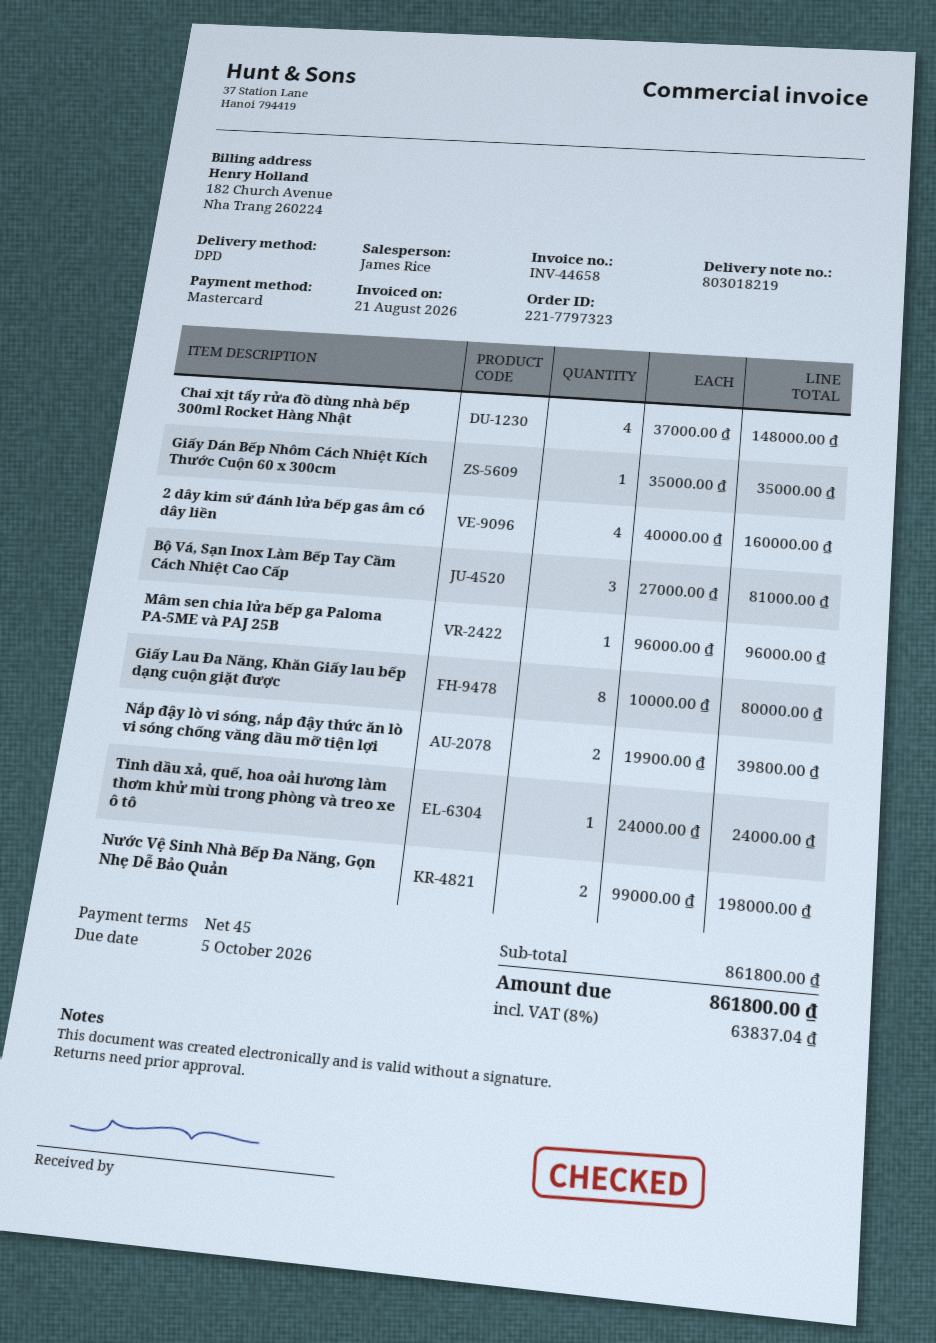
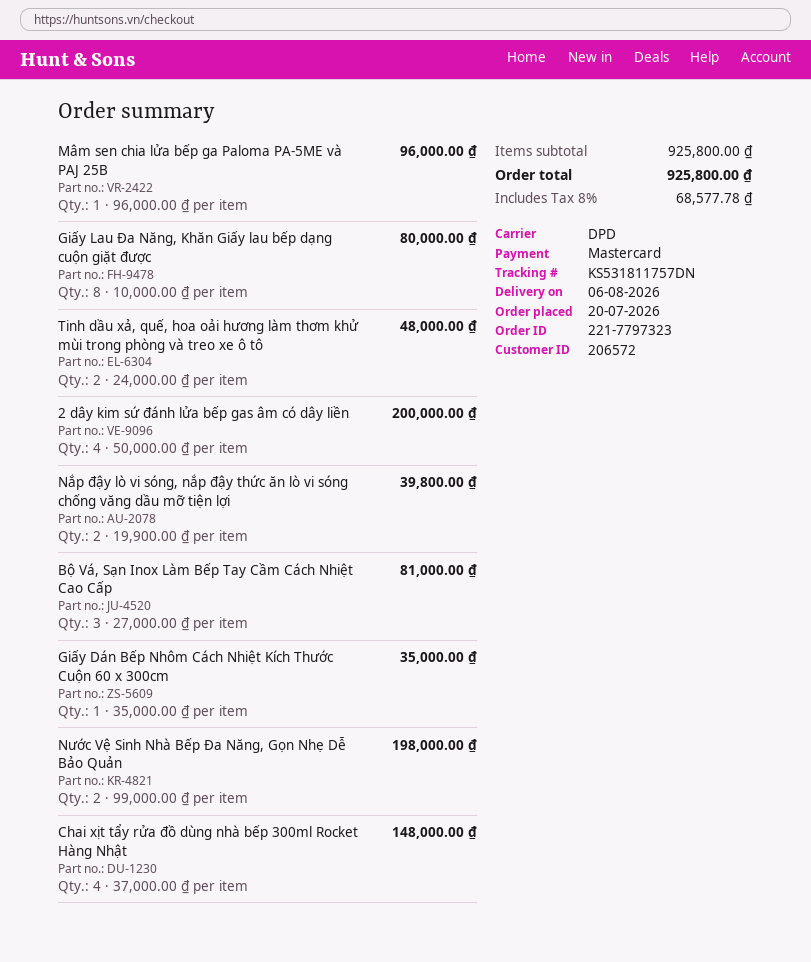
2 dây kim sứ đánh lửa bếp gas âm có dây liền: 4 x 40000.00 = 160000.00 -> 4 x 50000.00 = 200000.00
Tinh dầu xả, quế, hoa oải hương làm thơm khử mùi trong phòng và treo xe ô tô: 1 x 24000.00 = 24000.00 -> 2 x 24000.00 = 48000.00
subtotal: 861800.00 -> 925800.00
tax: 8% = 63837.04 -> 8% = 68577.78
total: 861800.00 -> 925800.00

